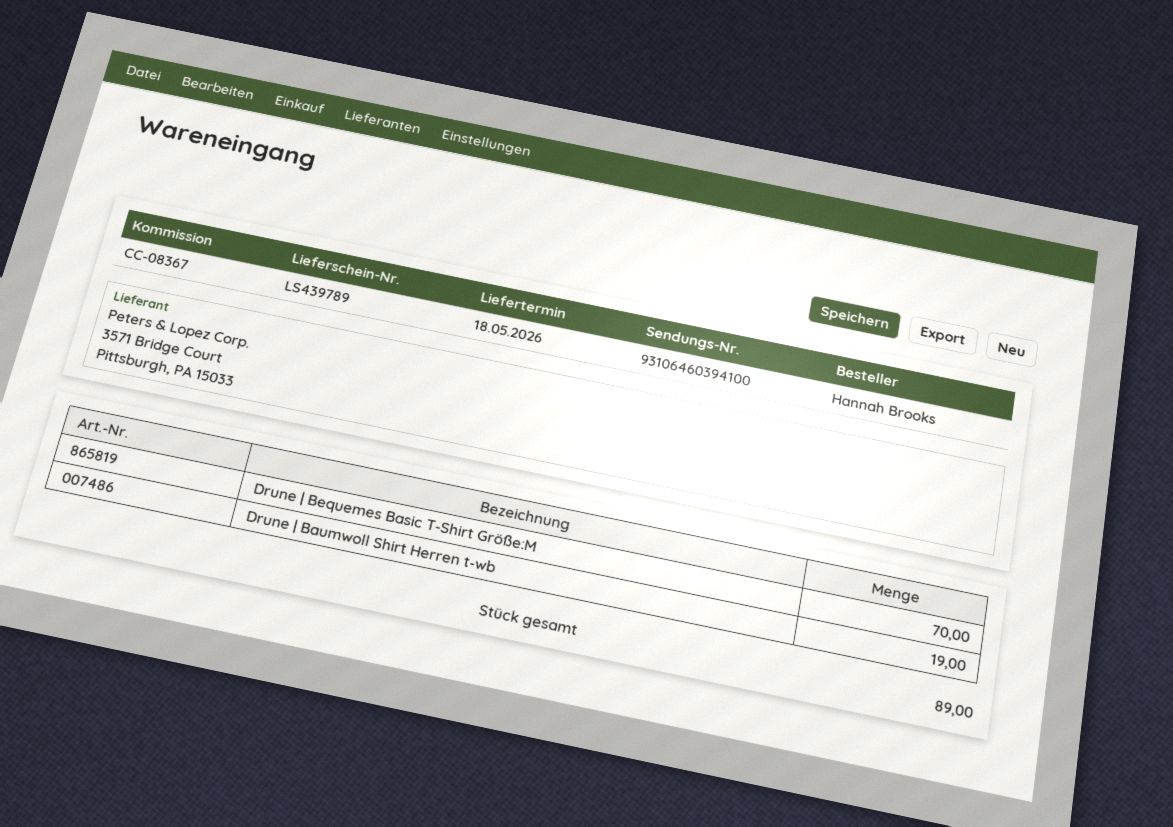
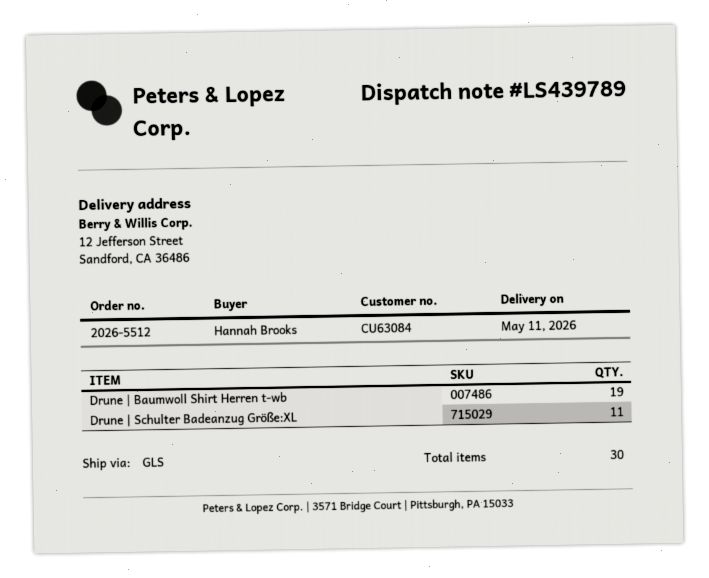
delivery date: 2026-05-18 -> 2026-05-11
Drune | Bequemes Basic T-Shirt Größe:M: 70 -> none
Drune | Schulter Badeanzug Größe:XL: none -> 11
total quantity: 89 -> 30

